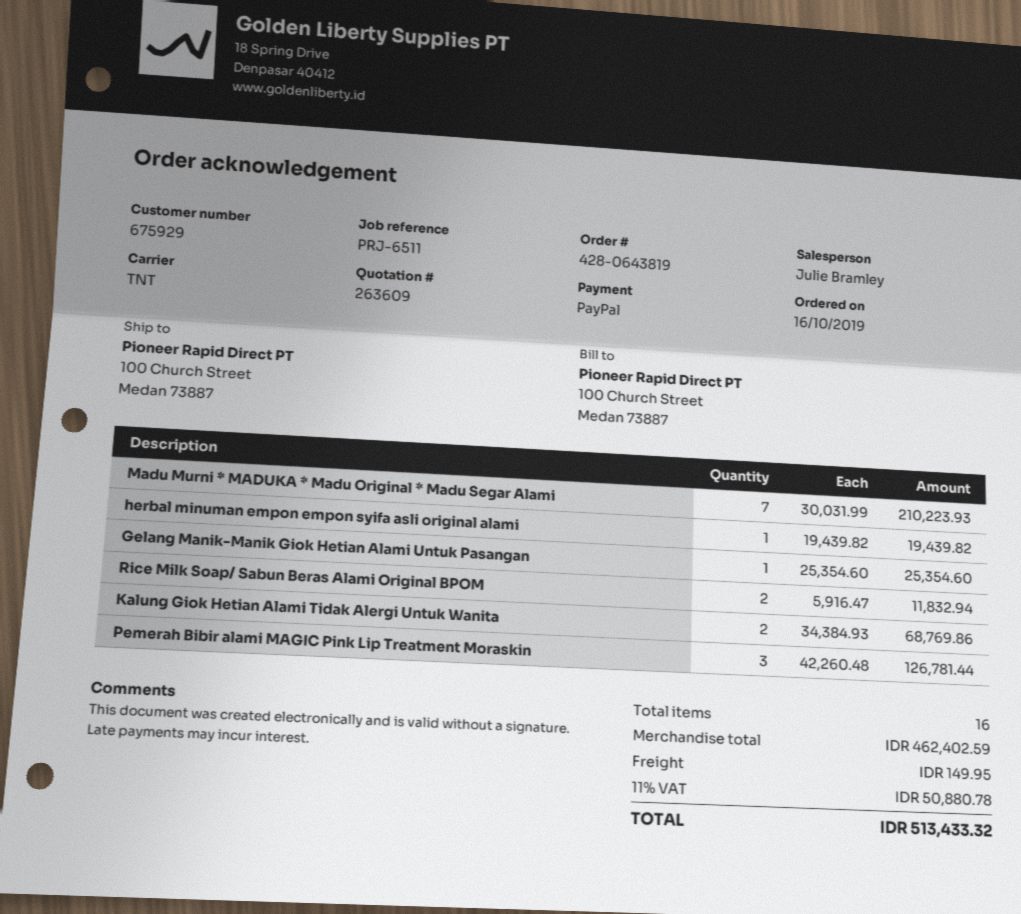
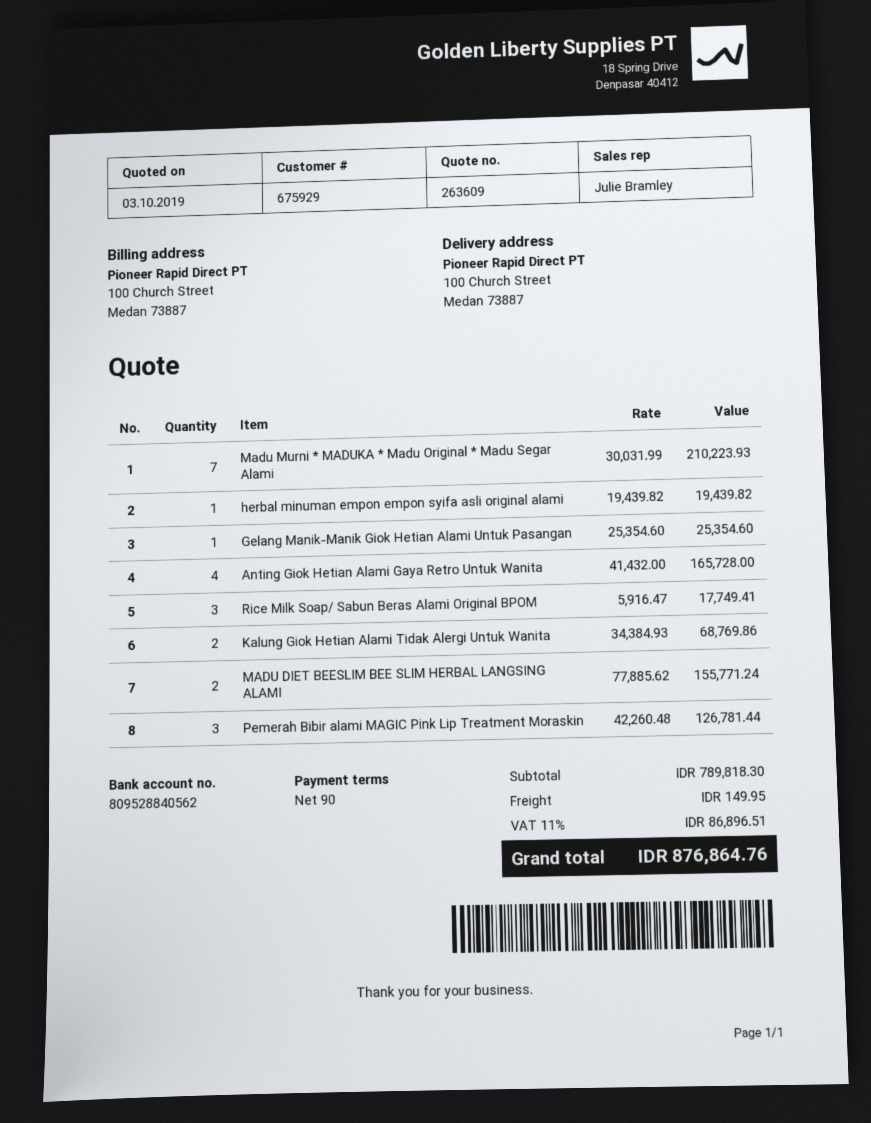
Rice Milk Soap/ Sabun Beras Alami Original BPOM: 2 x 5916.47 = 11832.94 -> 3 x 5916.47 = 17749.41
Anting Giok Hetian Alami Gaya Retro Untuk Wanita: none -> 4 x 41432.00 = 165728.00
MADU DIET BEESLIM BEE SLIM HERBAL LANGSING ALAMI: none -> 2 x 77885.62 = 155771.24
subtotal: 462402.59 -> 789818.30
tax: 11% = 50880.78 -> 11% = 86896.51
total: 513433.32 -> 876864.76

